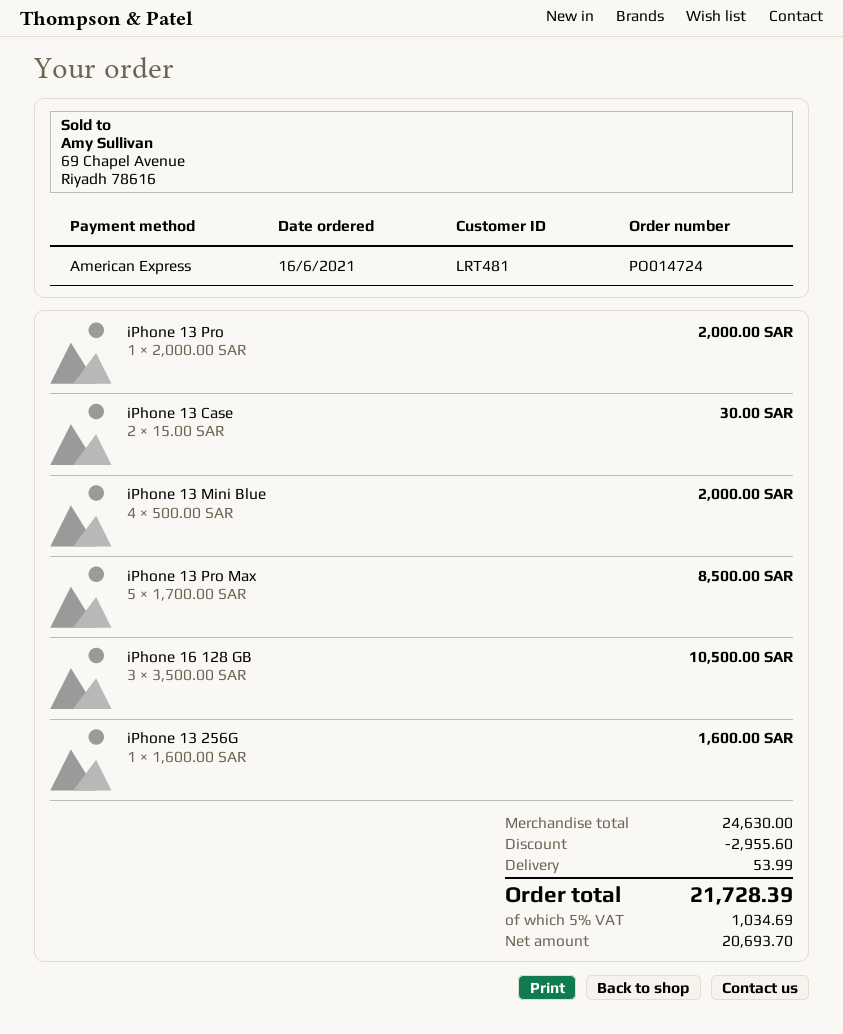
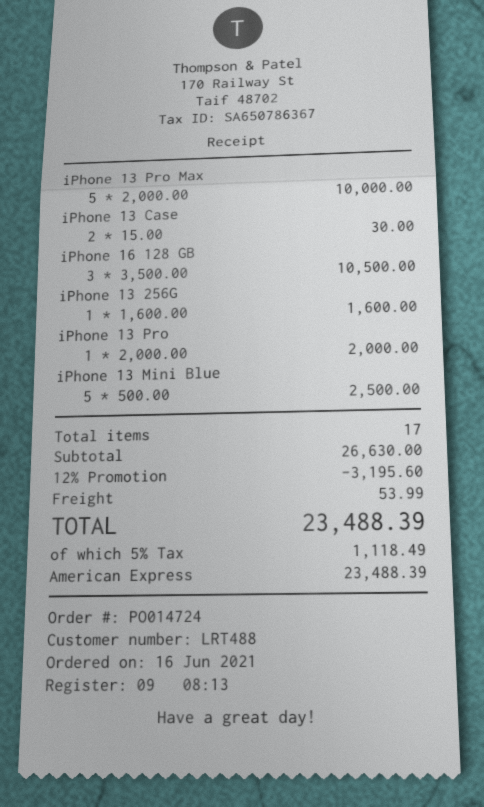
customer number: LRT481 -> LRT488
iPhone 13 Mini Blue: 4 x 500.00 = 2000.00 -> 5 x 500.00 = 2500.00
iPhone 13 Pro Max: 5 x 1700.00 = 8500.00 -> 5 x 2000.00 = 10000.00
subtotal: 24630.00 -> 26630.00
discount: 2955.60 -> 3195.60
tax: 5% = 1034.69 -> 5% = 1118.49
total: 21728.39 -> 23488.39

